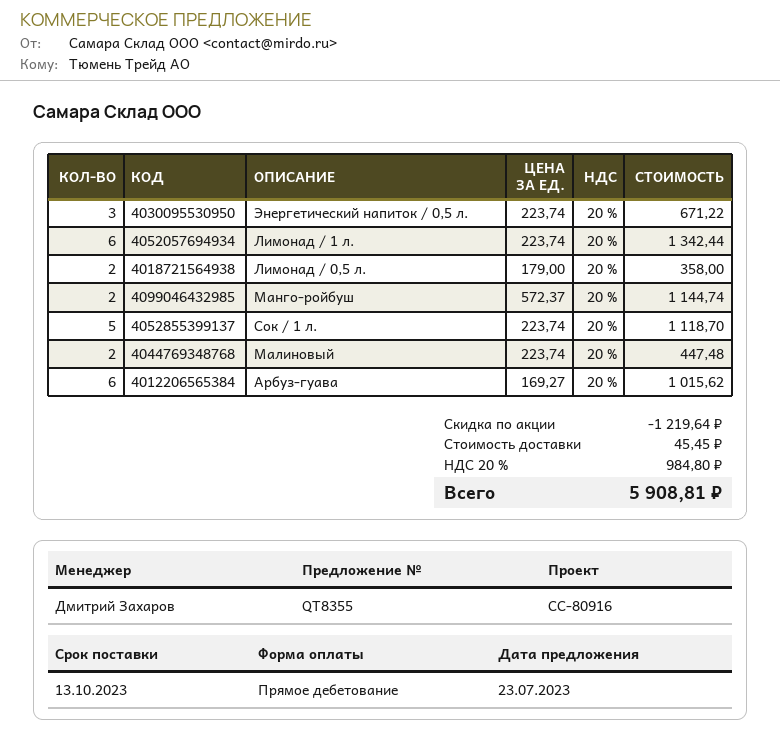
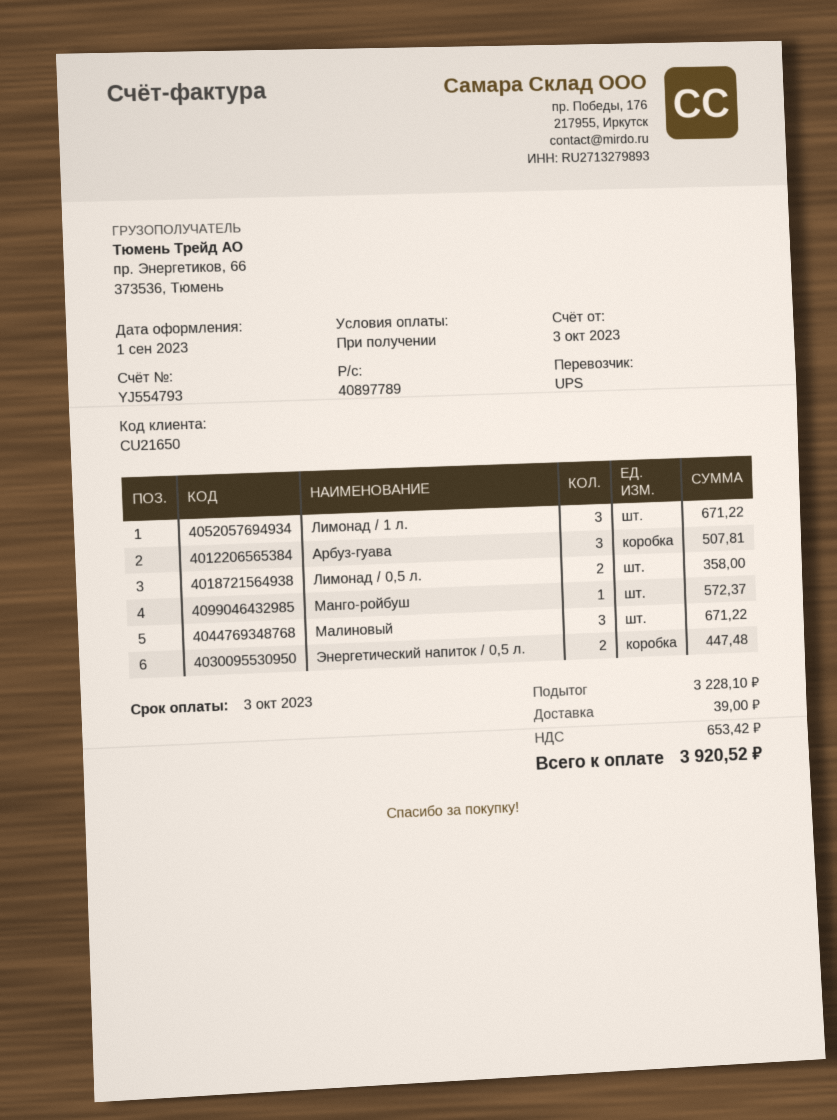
Энергетический напиток / 0,5 л.: 3 for 671.22 -> 2 for 447.48
Лимонад / 1 л.: 6 for 1342.44 -> 3 for 671.22
Манго-ройбуш: 2 for 1144.74 -> 1 for 572.37
Сок / 1 л.: 5 for 1118.70 -> none
Малиновый: 2 for 447.48 -> 3 for 671.22
Арбуз-гуава: 6 for 1015.62 -> 3 for 507.81
discount: 1219.64 -> none
shipping: 45.45 -> 39.00
tax: 984.80 -> 653.42
total: 5908.81 -> 3920.52

